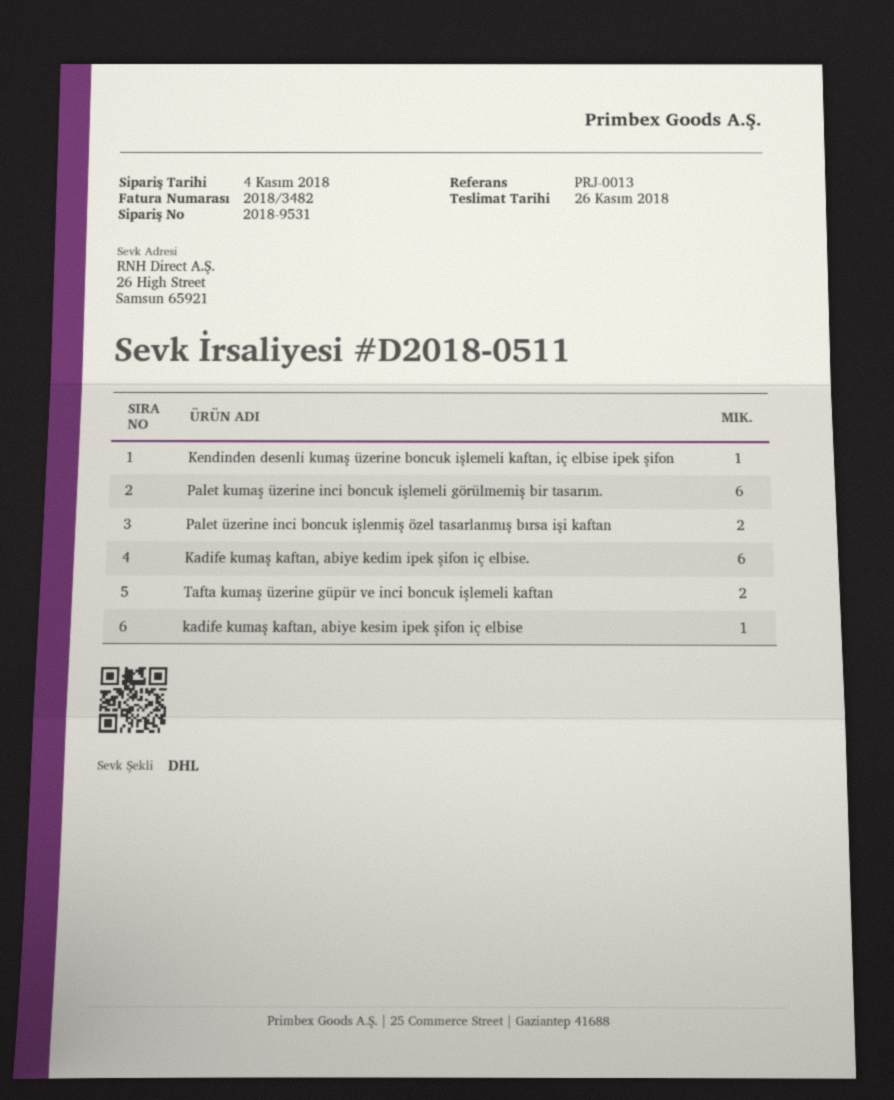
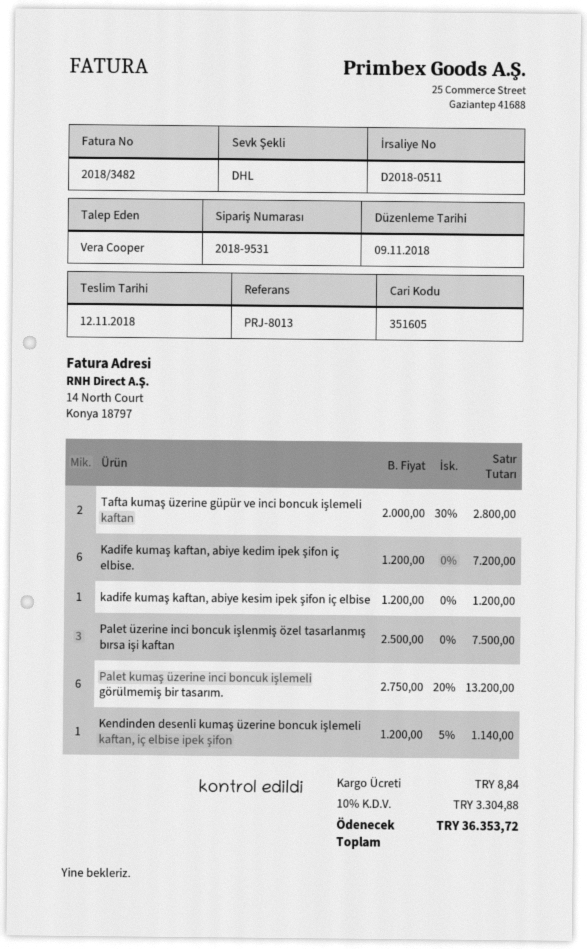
delivery date: 2018-11-26 -> 2018-11-12
reference: PRJ-0013 -> PRJ-8013
Palet üzerine inci boncuk işlenmiş özel tasarlanmış bırsa işi kaftan: 2 -> 3

